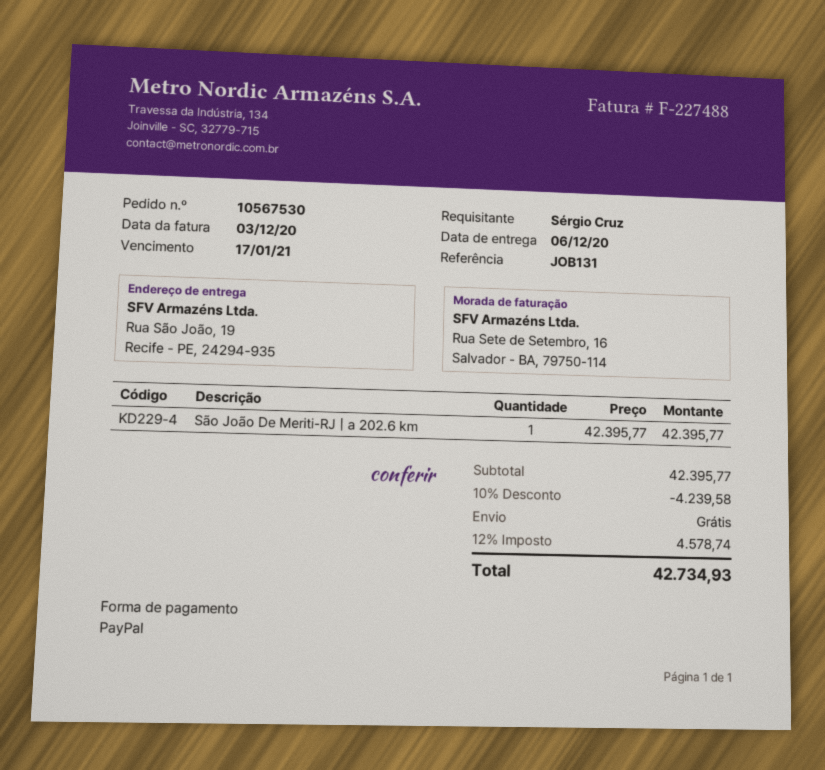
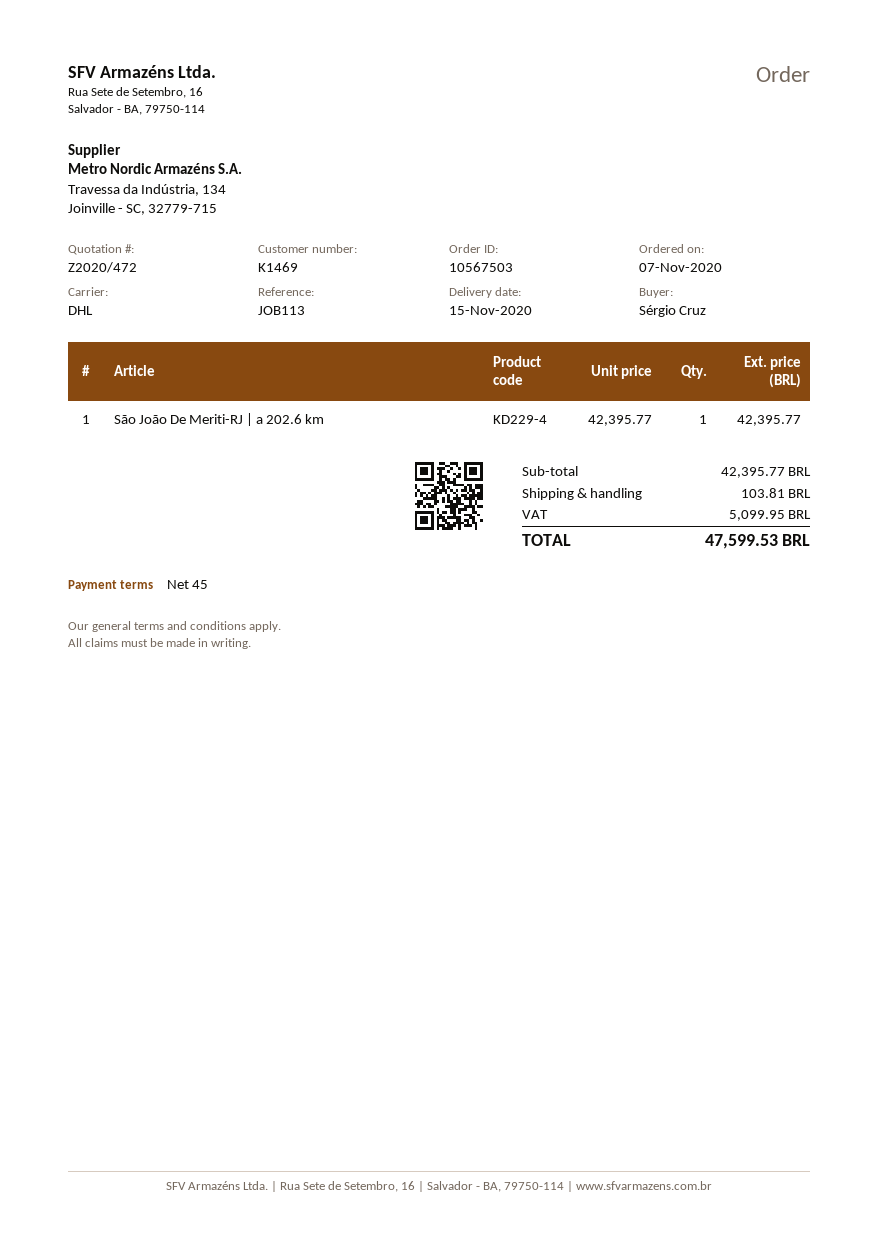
order number: 10567530 -> 10567503
delivery date: 2020-12-06 -> 2020-11-15
reference: JOB131 -> JOB113
discount: 10% = 4239.58 -> none
shipping: 0.00 -> 103.81
tax: 4578.74 -> 5099.95
total: 42734.93 -> 47599.53

